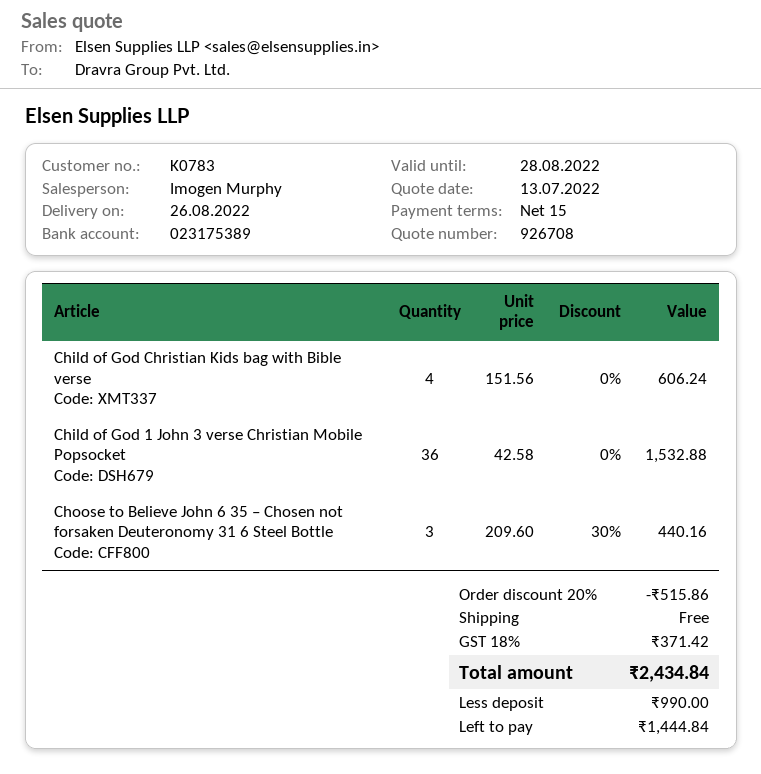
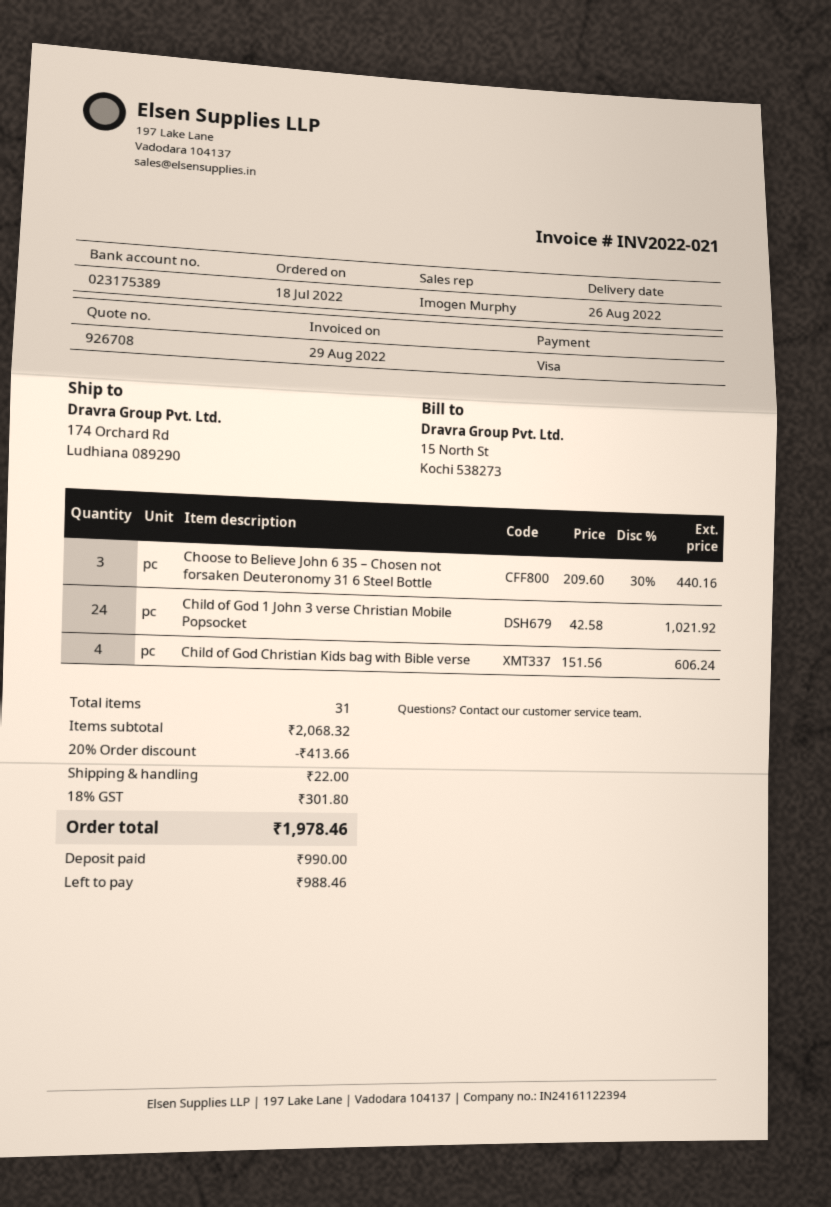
Child of God 1 John 3 verse Christian Mobile Popsocket: 36 x 42.58 = 1532.88 -> 24 x 42.58 = 1021.92
discount: 20% = 515.86 -> 20% = 413.66
shipping: 0.00 -> 22.00
tax: 18% = 371.42 -> 18% = 301.80
total: 2434.84 -> 1978.46
balance: 1444.84 -> 988.46

